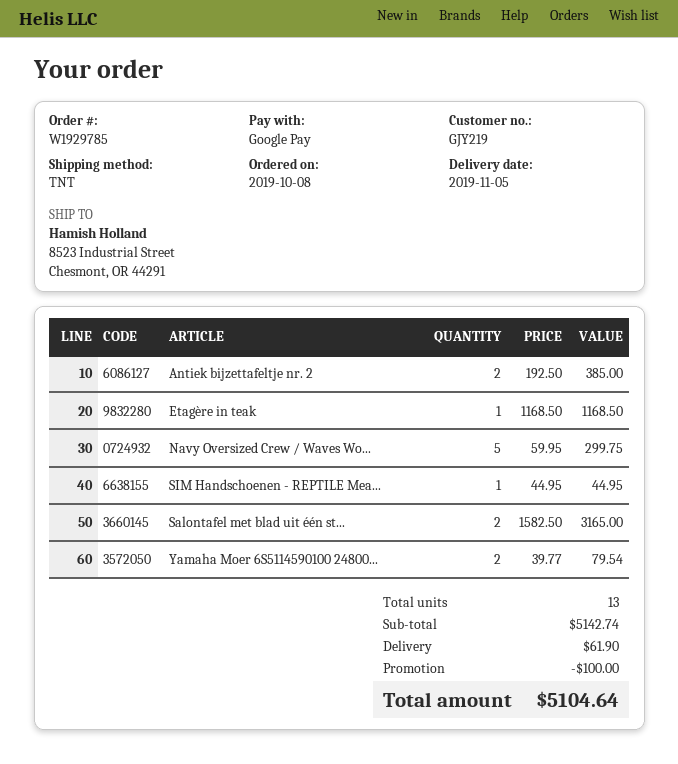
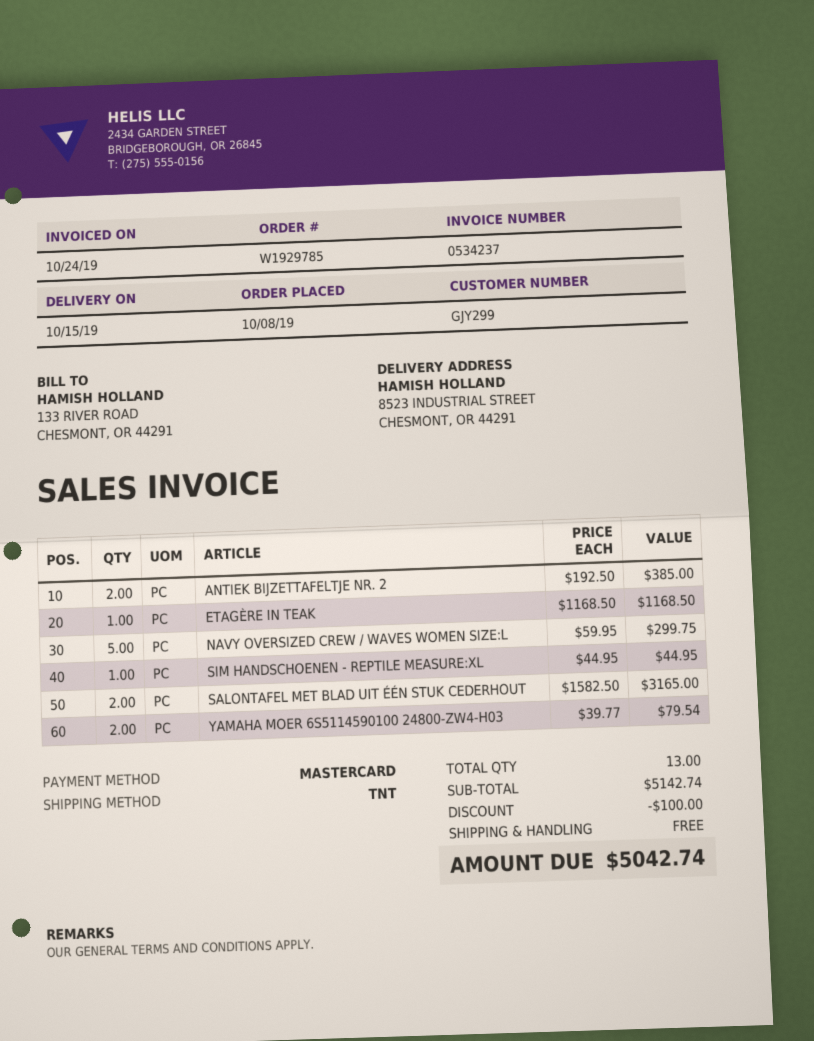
delivery date: 2019-11-05 -> 2019-10-15
customer number: GJY219 -> GJY299
payment method: Google Pay -> Mastercard
shipping: 61.90 -> 0.00
total: 5104.64 -> 5042.74

